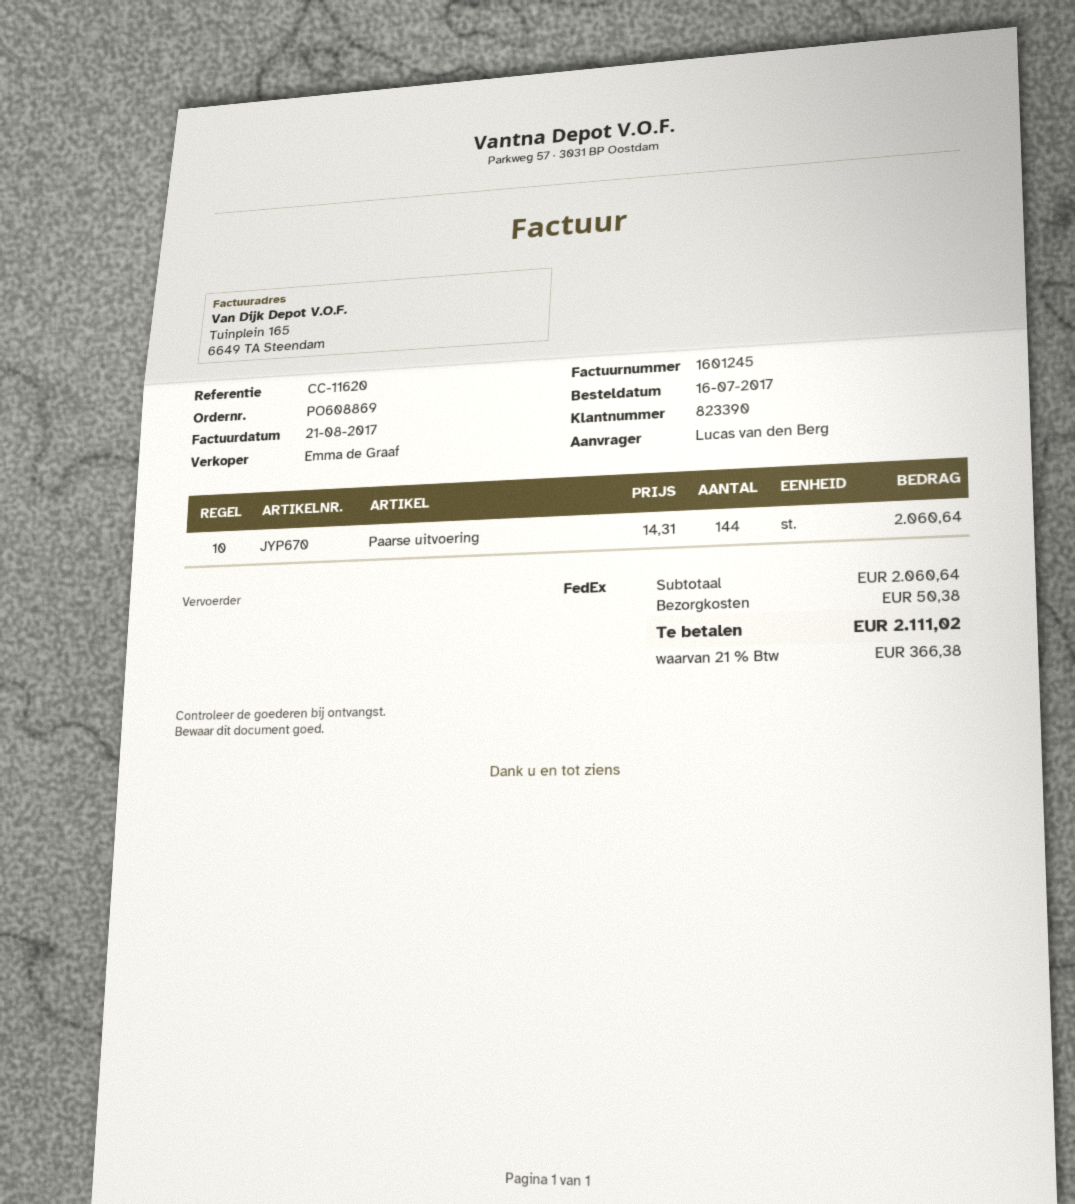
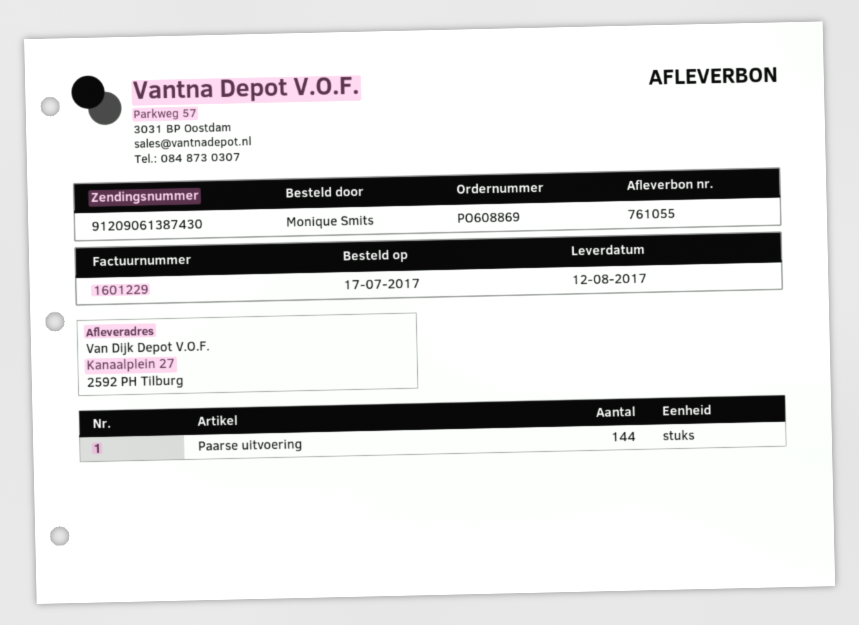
order date: 2017-07-16 -> 2017-07-17
invoice number: 1601245 -> 1601229
ordered by: Lucas van den Berg -> Monique Smits

